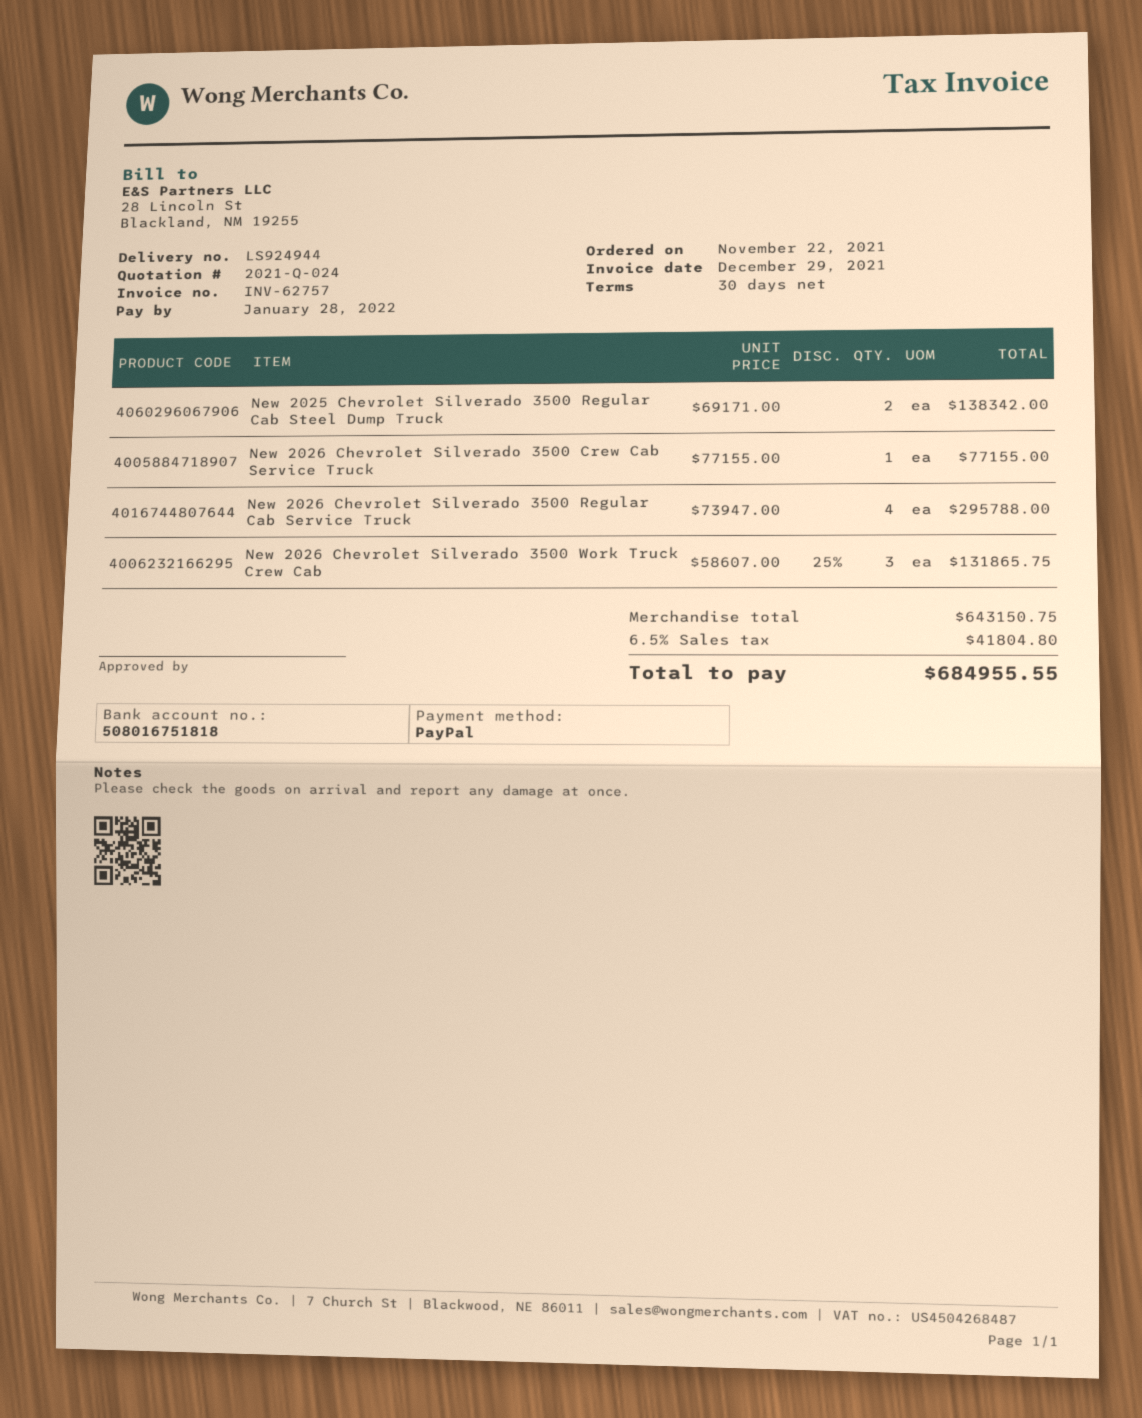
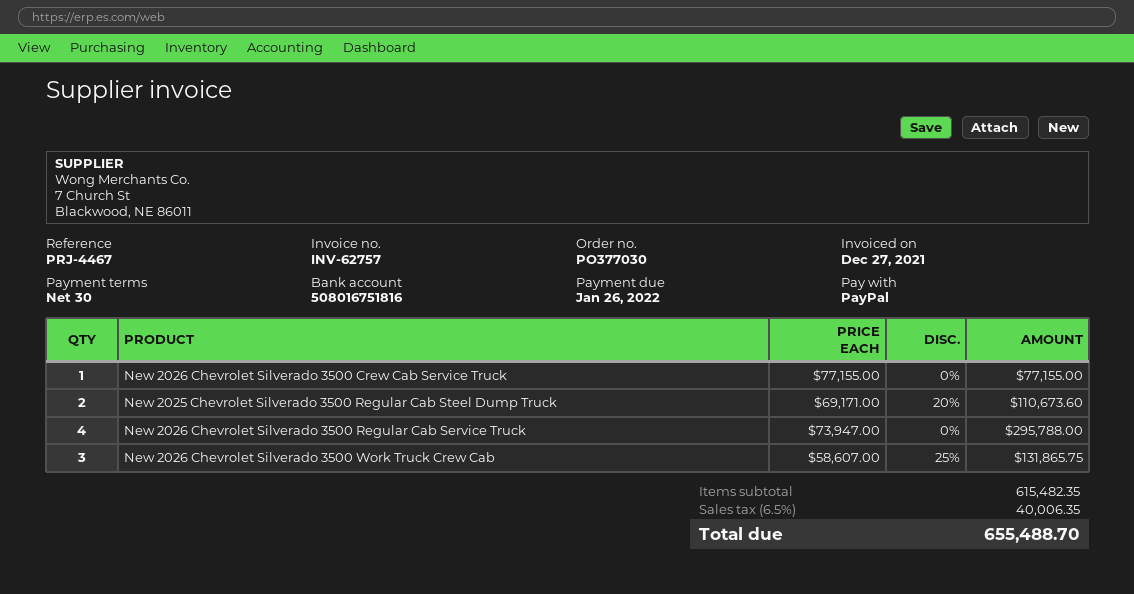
invoice date: 2021-12-29 -> 2021-12-27
due date: 2022-01-28 -> 2022-01-26
bank account: 508016751818 -> 508016751816
New 2025 Chevrolet Silverado 3500 Regular Cab Steel Dump Truck: 2 x 69171.00 = 138342.00 -> 2 x 69171.00 - 20% = 110673.60
subtotal: 643150.75 -> 615482.35
tax: 6.5% = 41804.80 -> 6.5% = 40006.35
total: 684955.55 -> 655488.70

